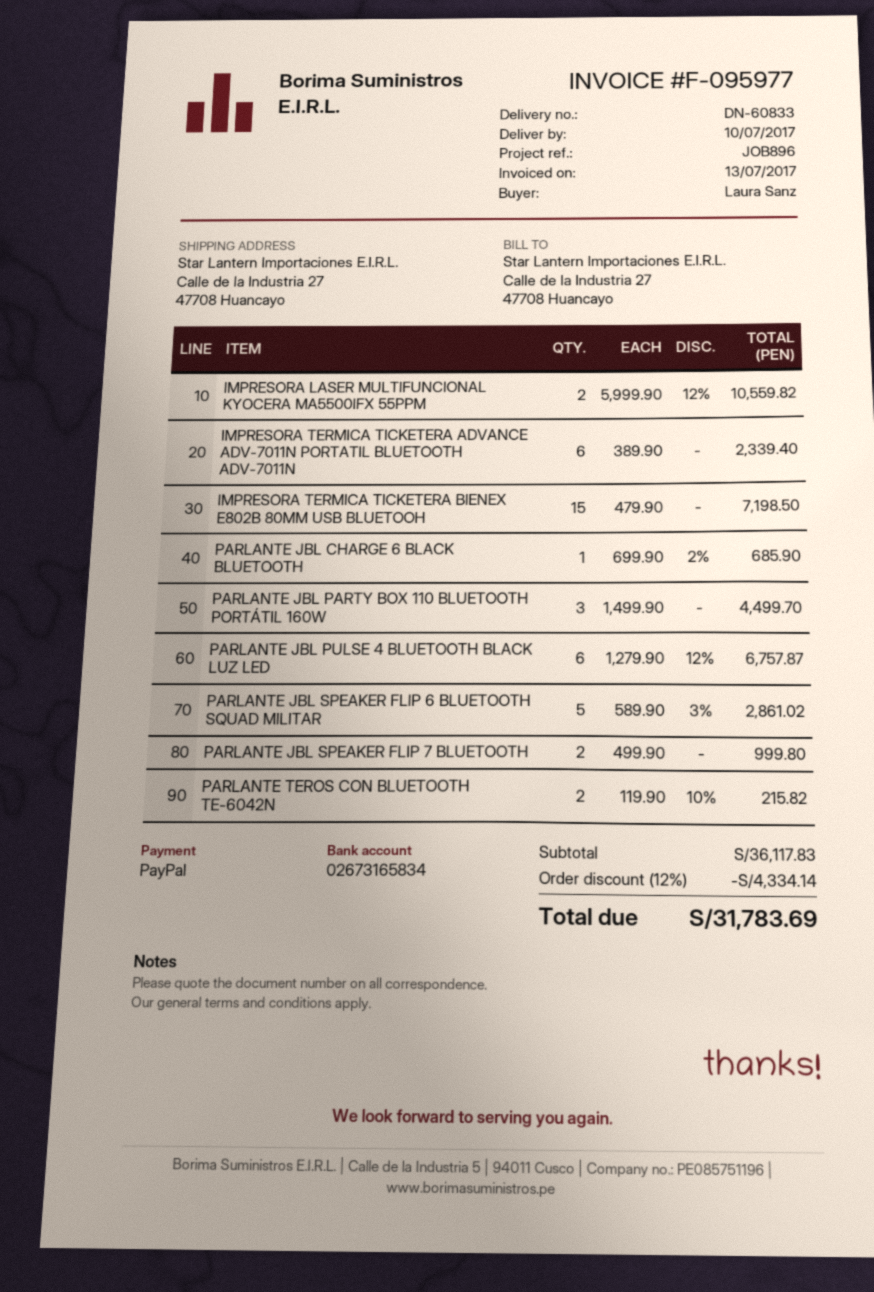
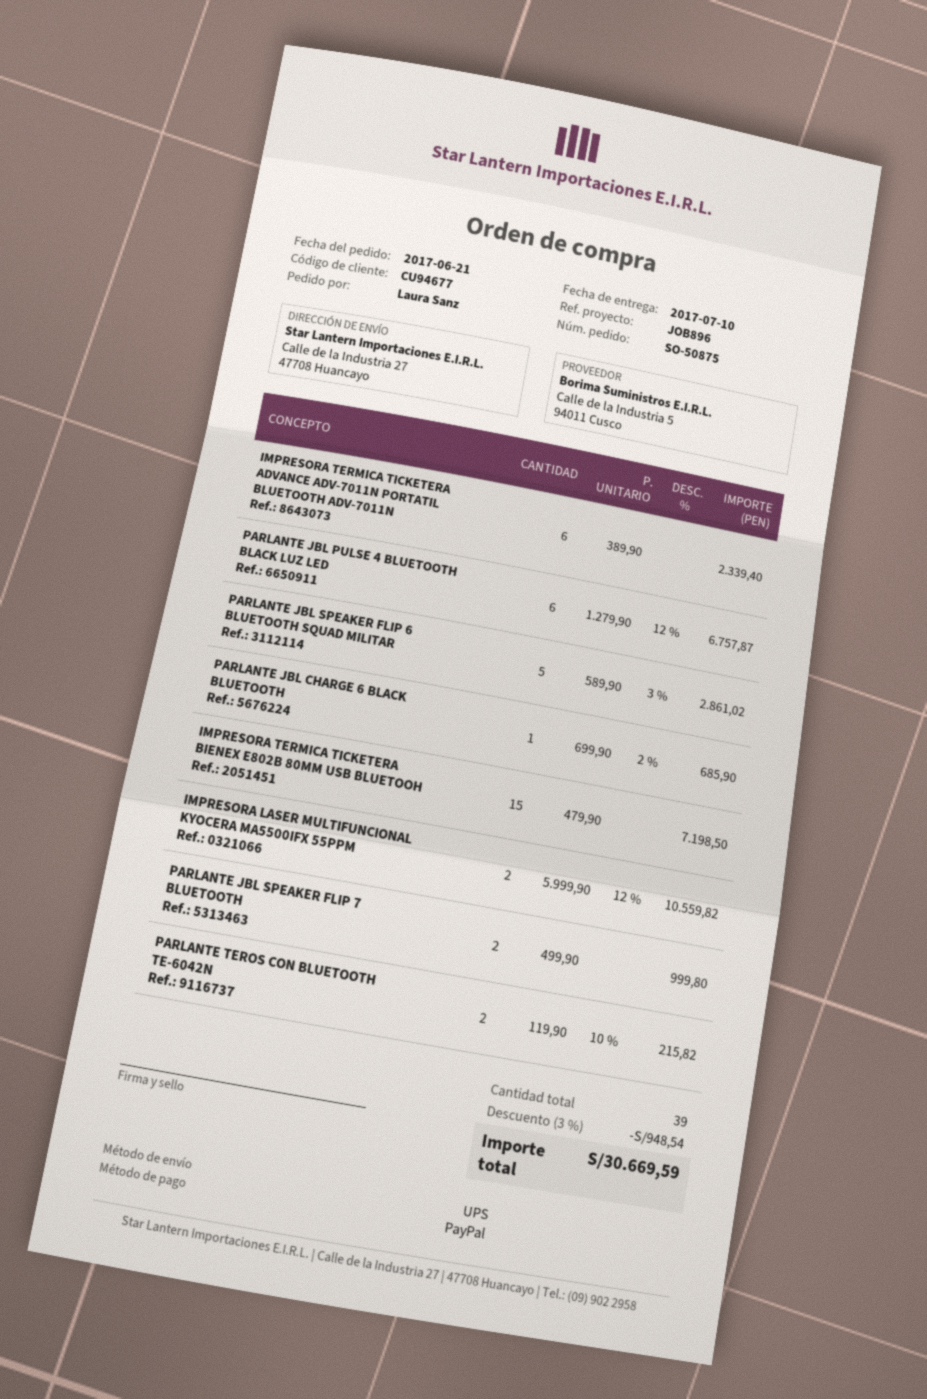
PARLANTE JBL PARTY BOX 110 BLUETOOTH PORTÁTIL 160W: 3 x 1499.90 = 4499.70 -> none
discount: 12% = 4334.14 -> 3% = 948.54
total: 31783.69 -> 30669.59

